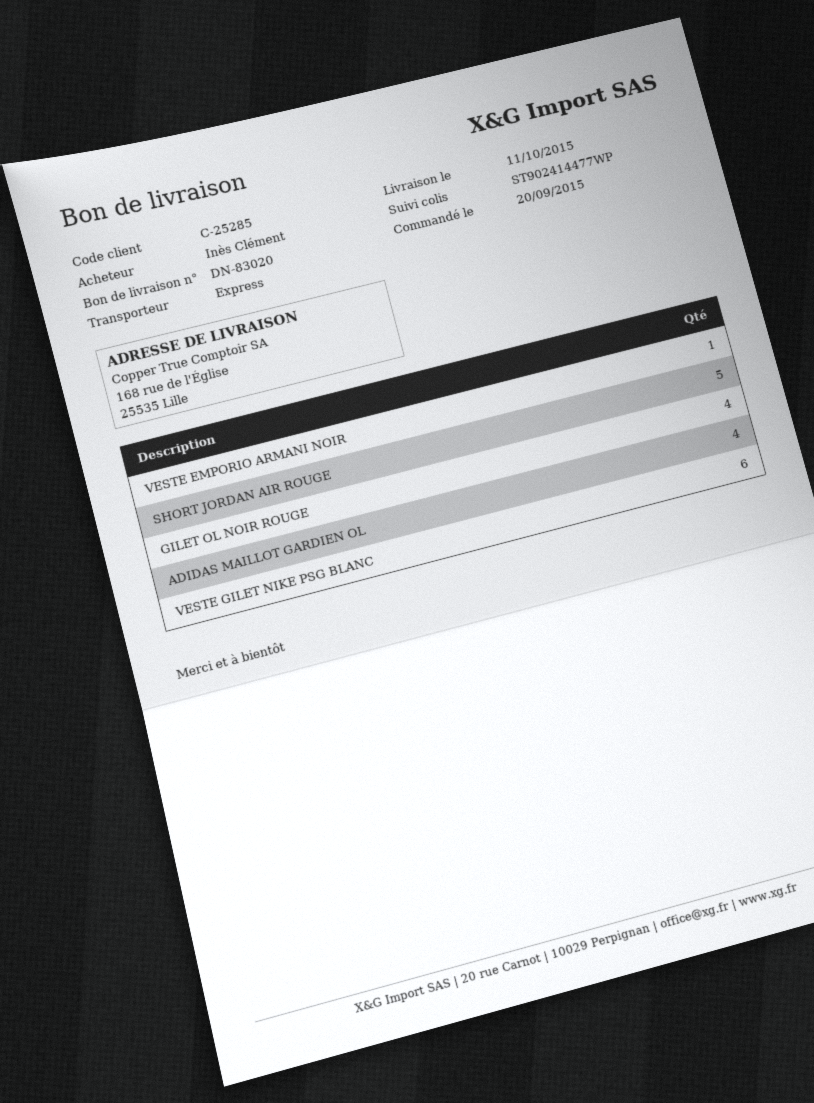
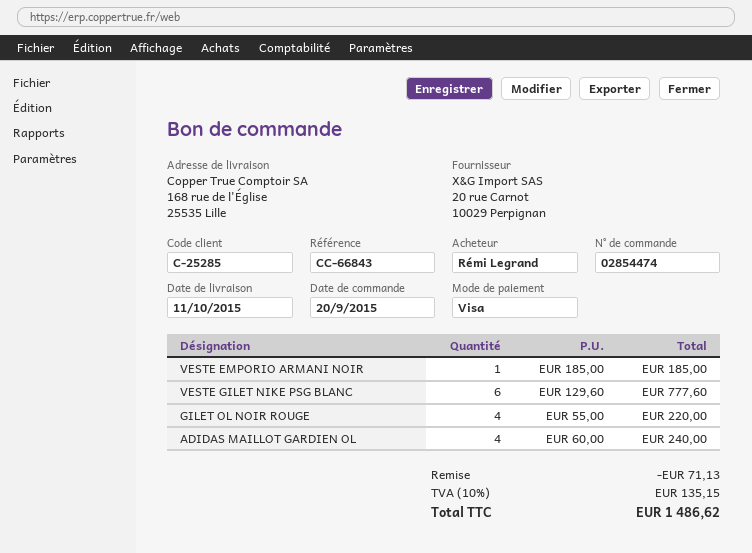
ordered by: Inès Clément -> Rémi Legrand
SHORT JORDAN AIR ROUGE: 5 -> none

